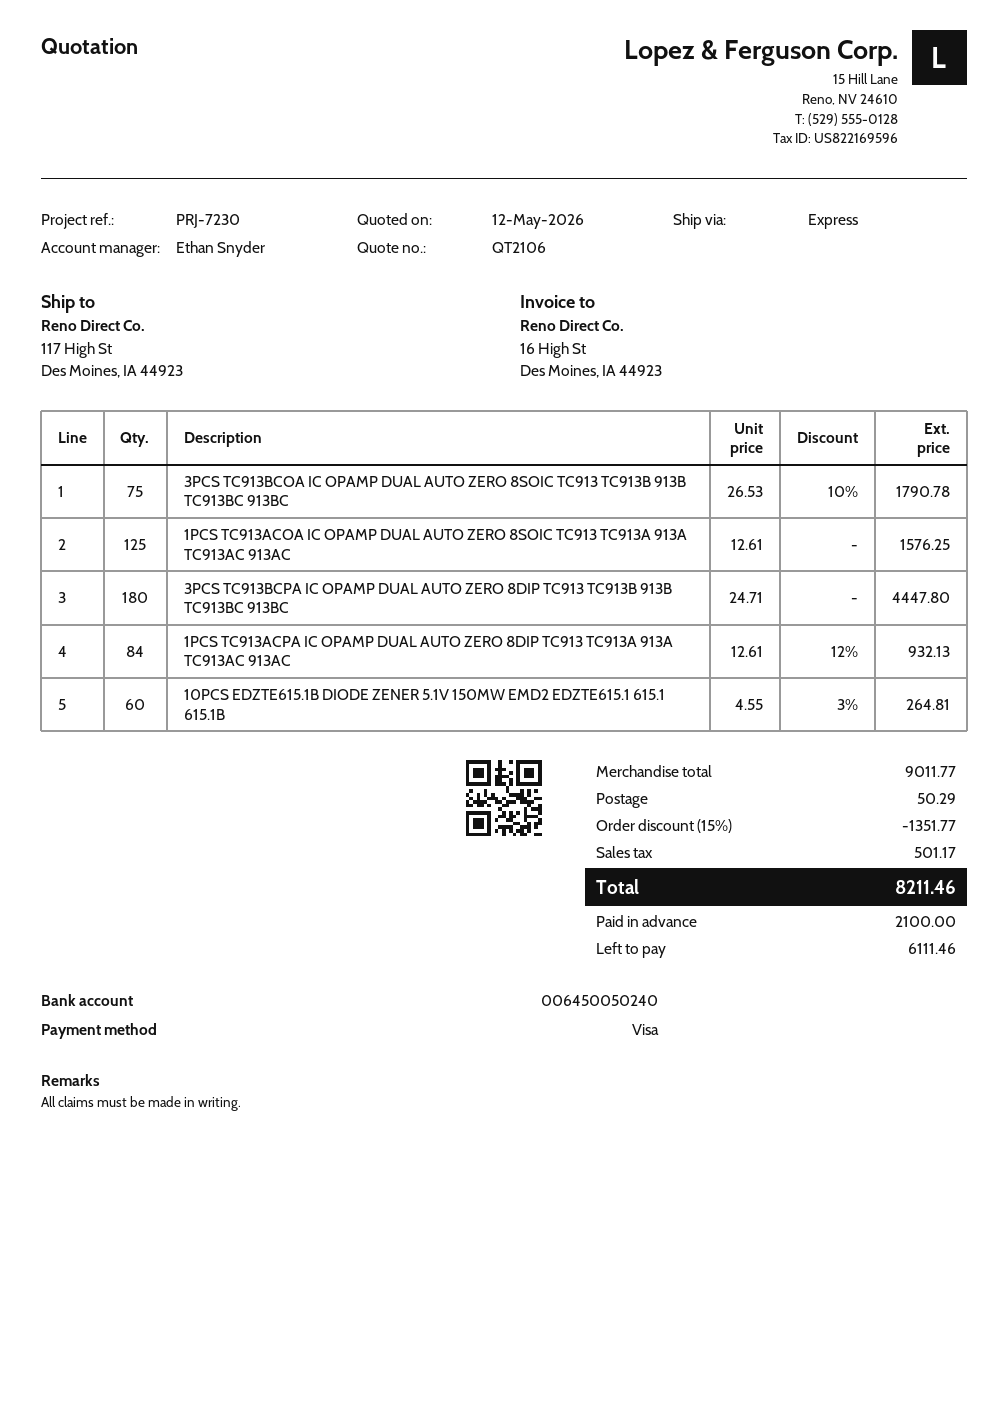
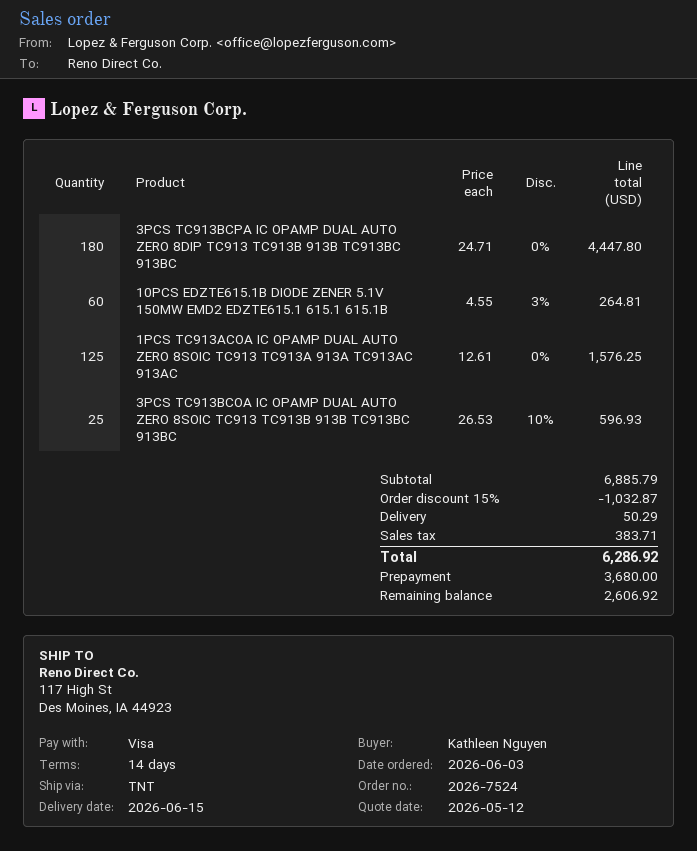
shipping method: express -> TNT
3PCS TC913BCOA IC OPAMP DUAL AUTO ZERO 8SOIC TC913 TC913B 913B TC913BC 913BC: 75 x 26.53 - 10% = 1790.78 -> 25 x 26.53 - 10% = 596.93
1PCS TC913ACPA IC OPAMP DUAL AUTO ZERO 8DIP TC913 TC913A 913A TC913AC 913AC: 84 x 12.61 - 12% = 932.13 -> none
subtotal: 9011.77 -> 6885.79
discount: 15% = 1351.77 -> 15% = 1032.87
tax: 501.17 -> 383.71
total: 8211.46 -> 6286.92
deposit: 2100.00 -> 3680.00
balance: 6111.46 -> 2606.92

